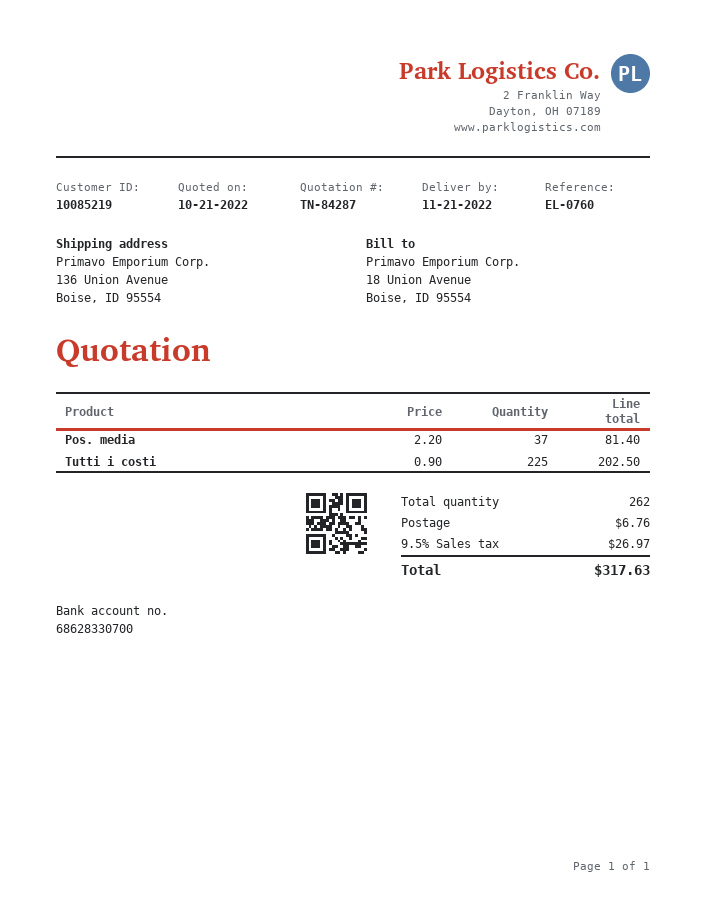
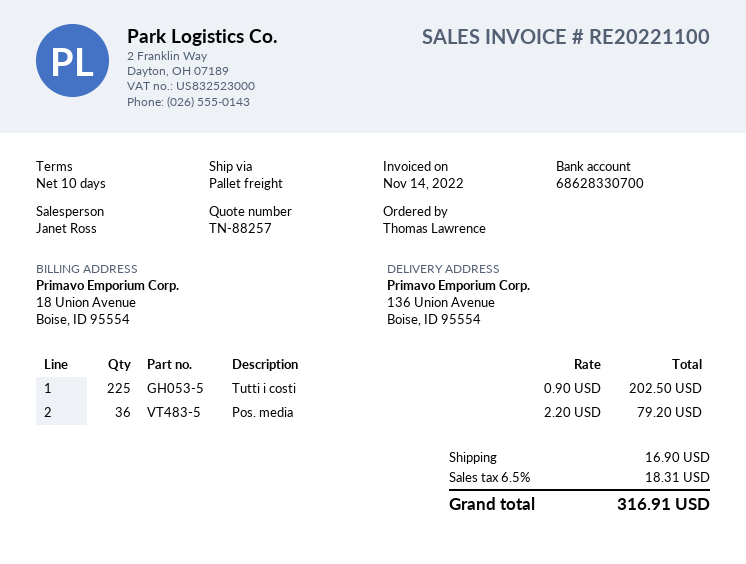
quote number: TN-84287 -> TN-88257
Pos. media: 37 x 2.20 = 81.40 -> 36 x 2.20 = 79.20
shipping: 6.76 -> 16.90
tax: 9.5% = 26.97 -> 6.5% = 18.31
total: 317.63 -> 316.91

